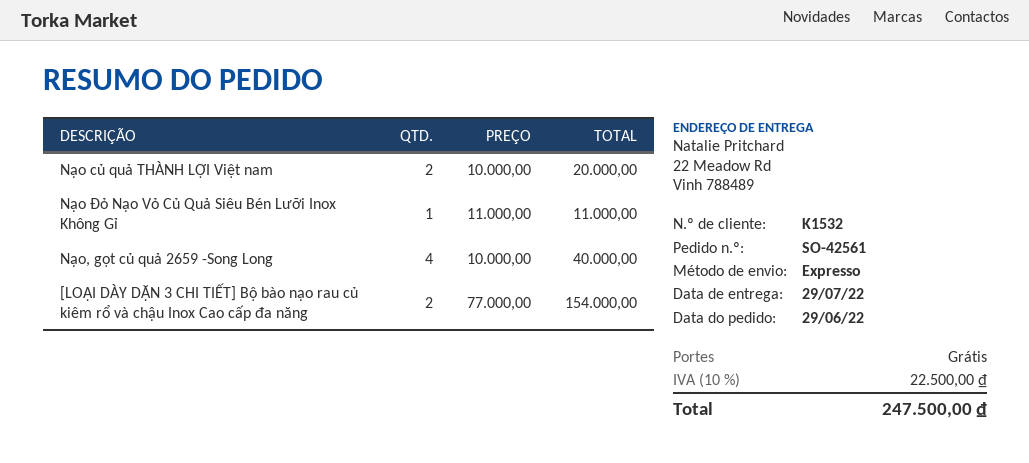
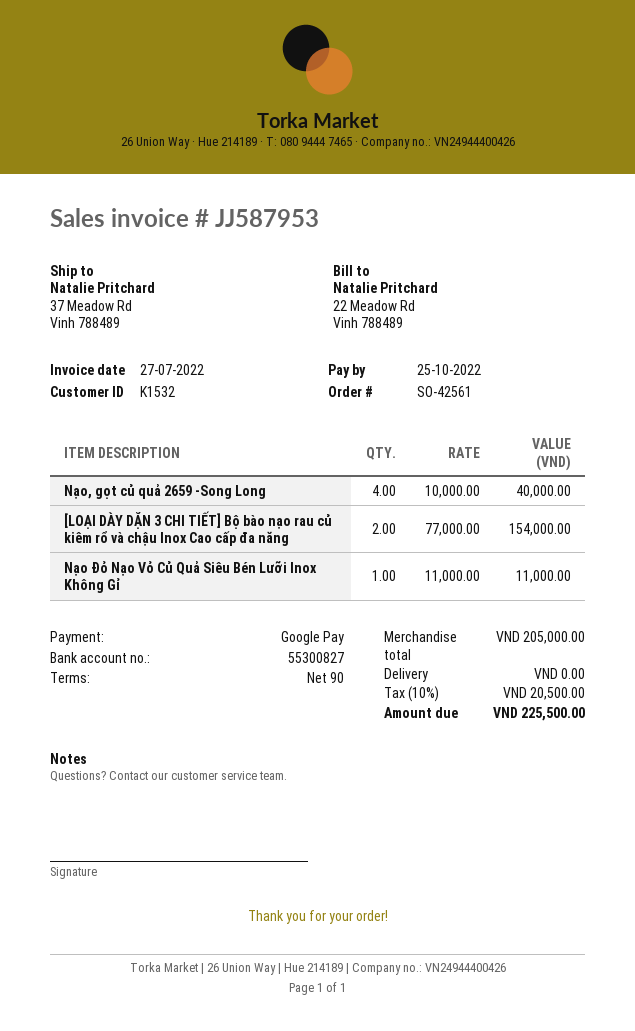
ship to: 22 Meadow Rd, Vinh 788489 -> 37 Meadow Rd, Vinh 788489
Nạo củ quả THÀNH LỢI Việt nam: 2 x 10000.00 = 20000.00 -> none
tax: 10% = 22500.00 -> 10% = 20500.00
total: 247500.00 -> 225500.00

